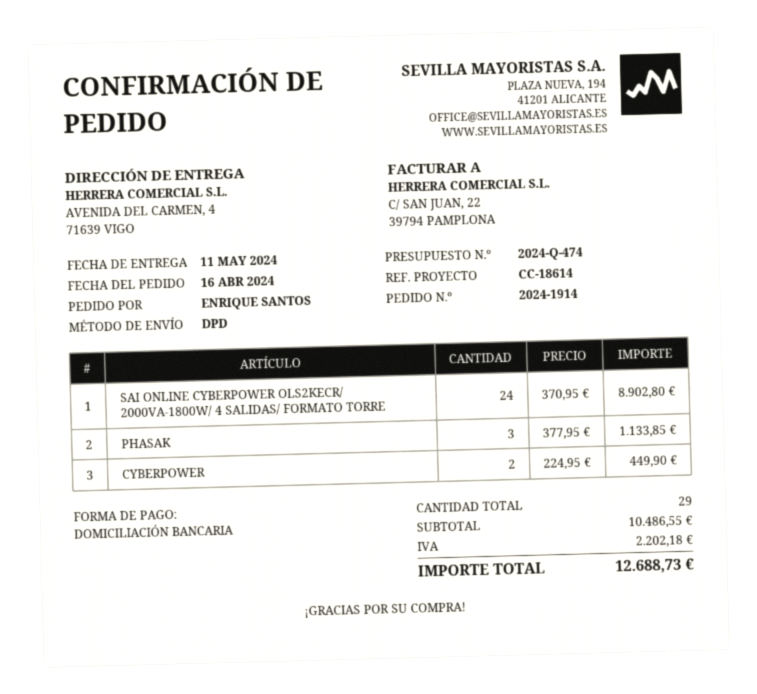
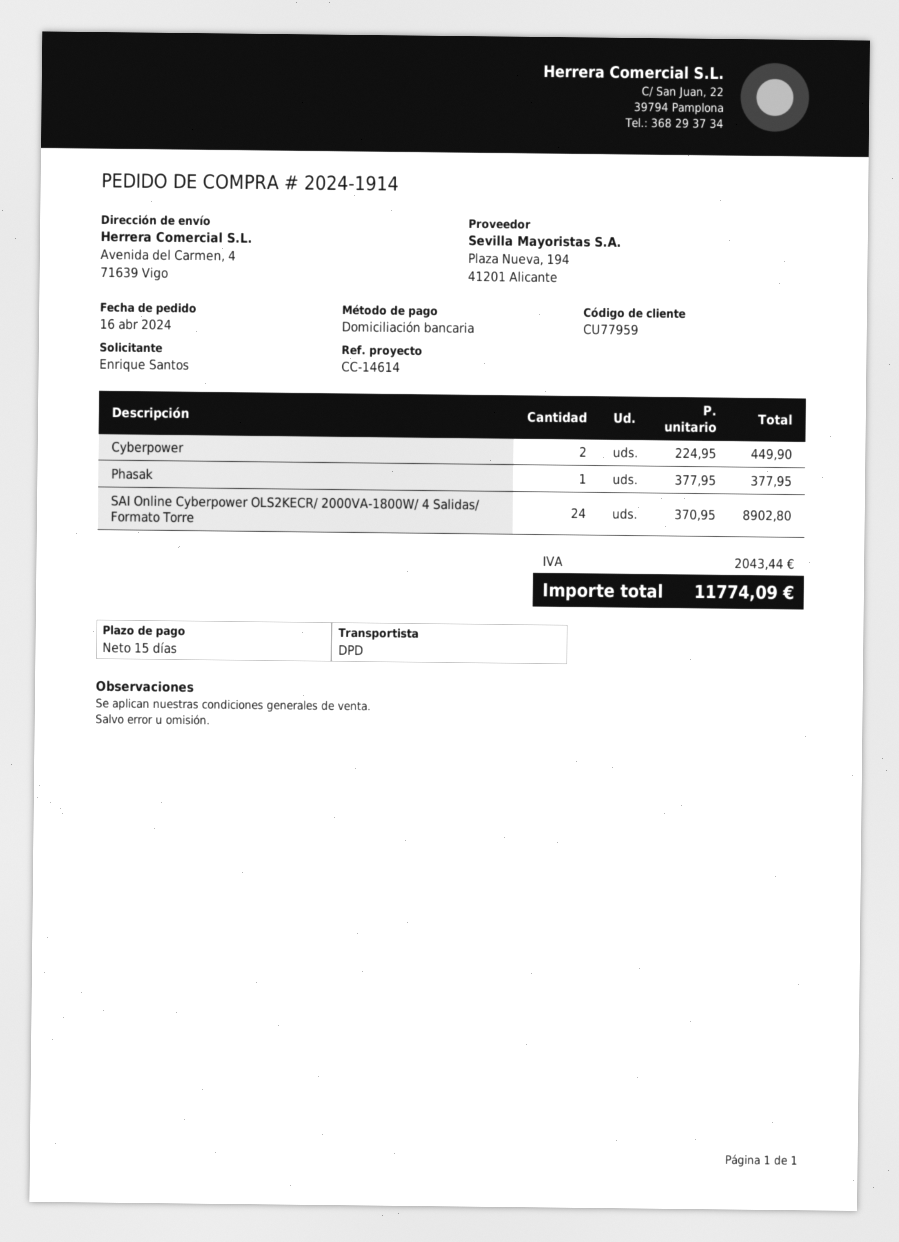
reference: CC-18614 -> CC-14614
PHASAK: 3 x 377.95 = 1133.85 -> 1 x 377.95 = 377.95
tax: 2202.18 -> 2043.44
total: 12688.73 -> 11774.09

